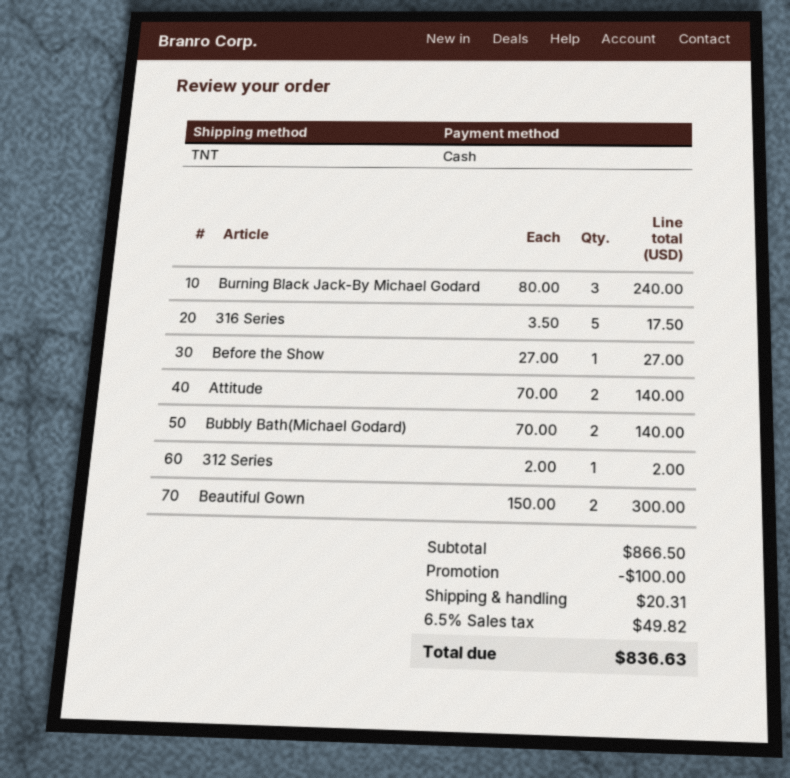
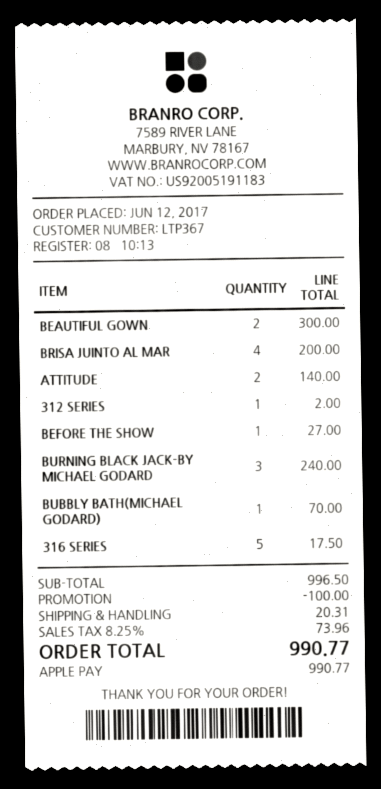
payment method: cash -> Apple Pay
Bubbly Bath(Michael Godard): 2 for 140.00 -> 1 for 70.00
BRISA JUINTO AL MAR: none -> 4 for 200.00
subtotal: 866.50 -> 996.50
tax: 6.5% = 49.82 -> 8.25% = 73.96
total: 836.63 -> 990.77

